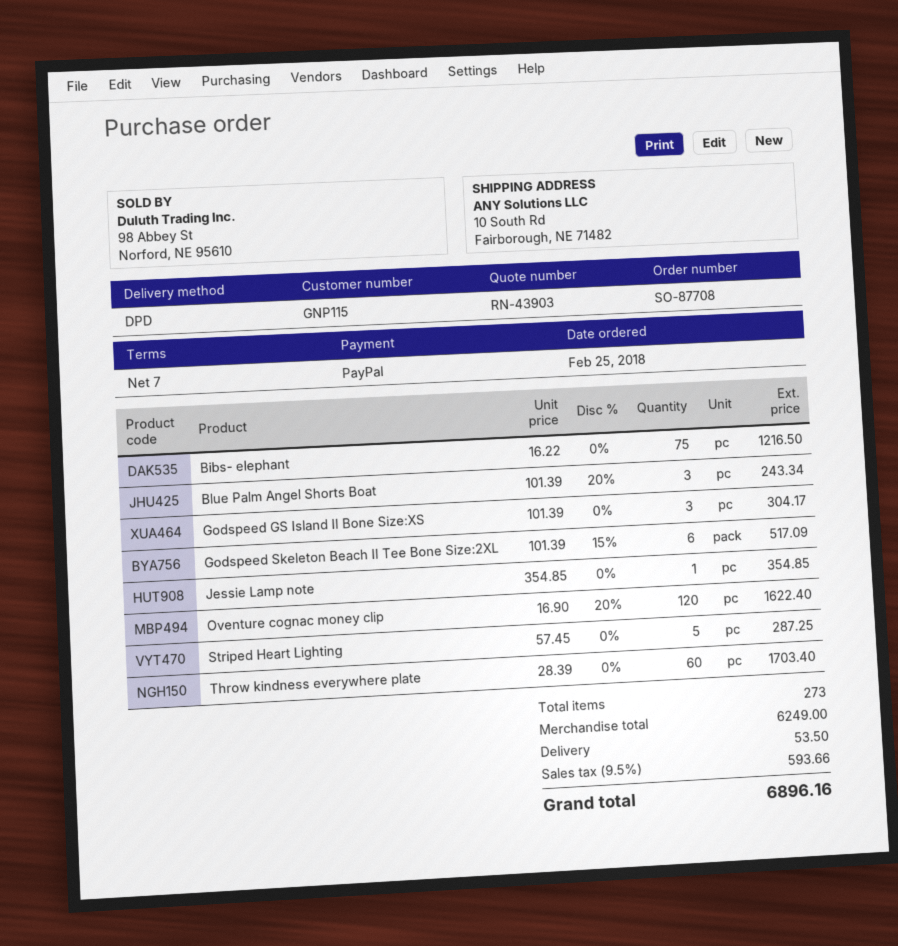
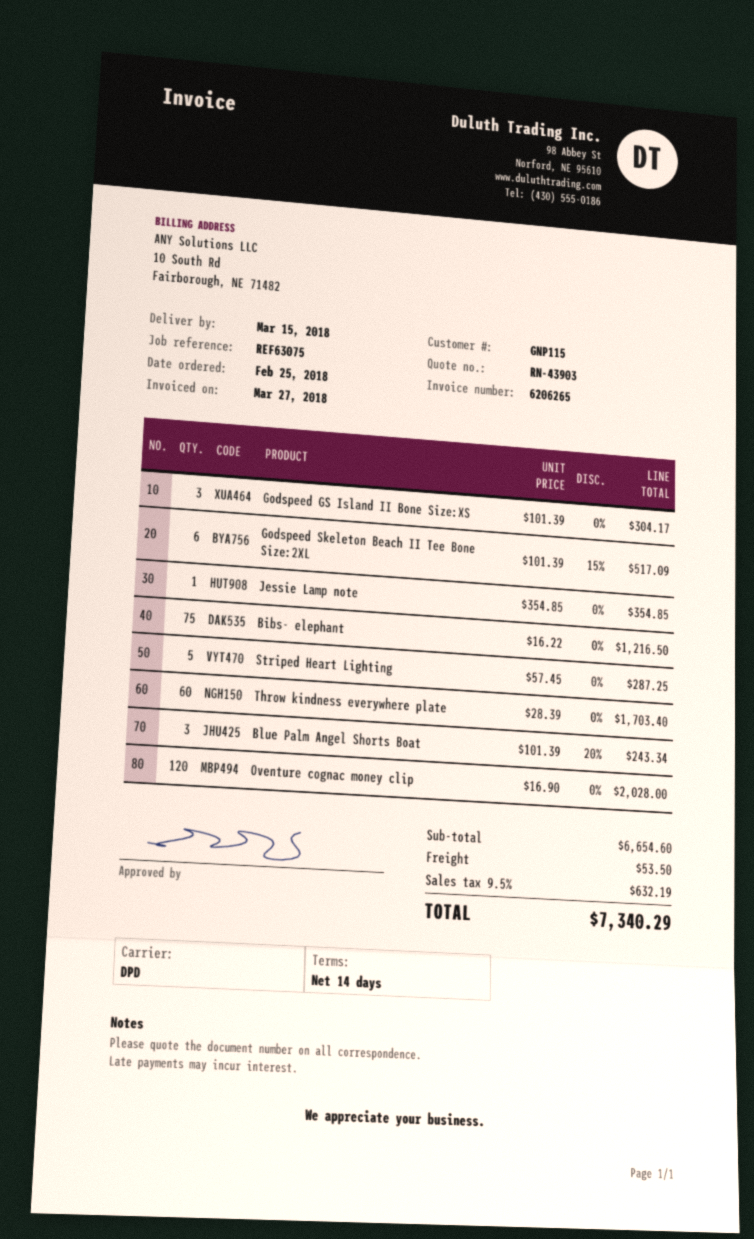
payment terms: 7 days -> 14 days
Oventure cognac money clip: 120 x 16.90 - 20% = 1622.40 -> 120 x 16.90 = 2028.00
subtotal: 6249.00 -> 6654.60
tax: 9.5% = 593.66 -> 9.5% = 632.19
total: 6896.16 -> 7340.29

